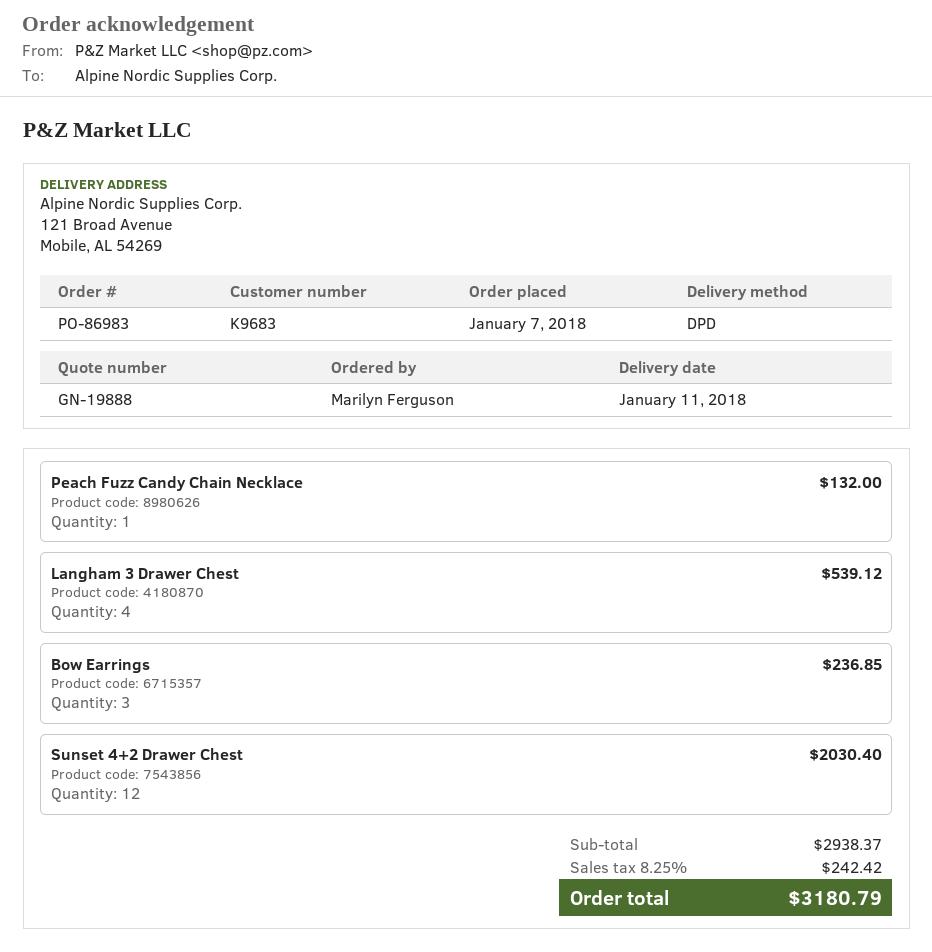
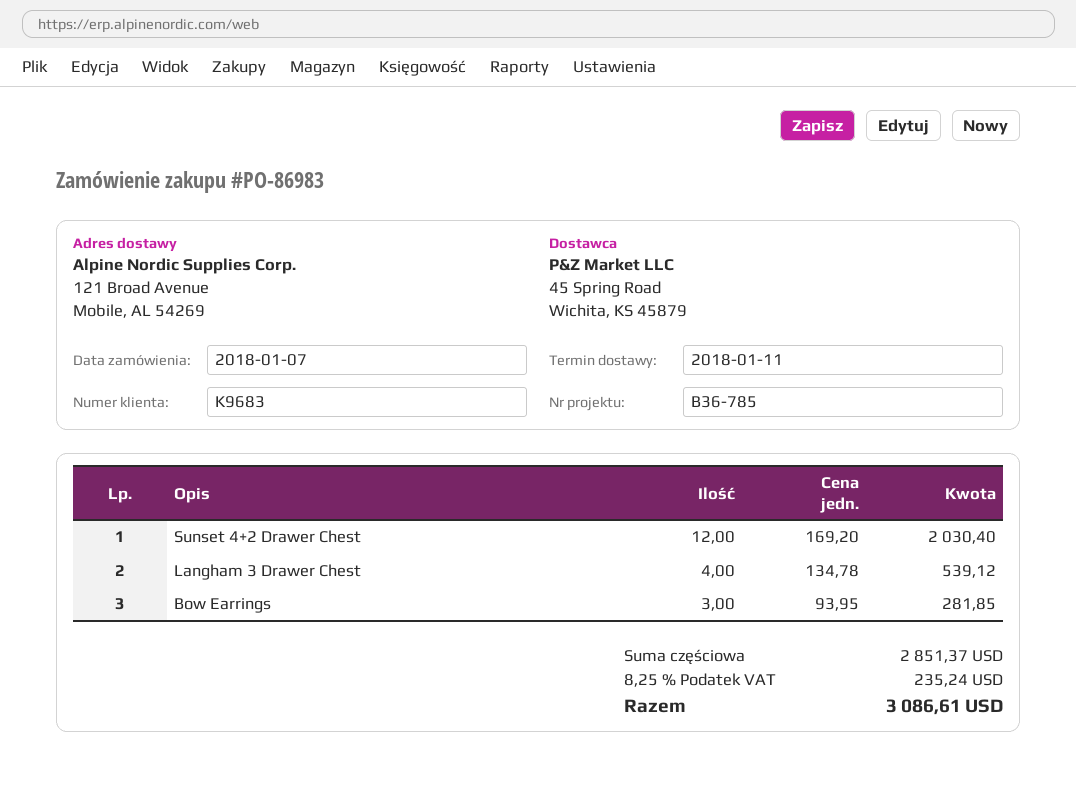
Peach Fuzz Candy Chain Necklace: 1 for 132.00 -> none
Bow Earrings: 3 for 236.85 -> 3 for 281.85
subtotal: 2938.37 -> 2851.37
tax: 8.25% = 242.42 -> 8.25% = 235.24
total: 3180.79 -> 3086.61

